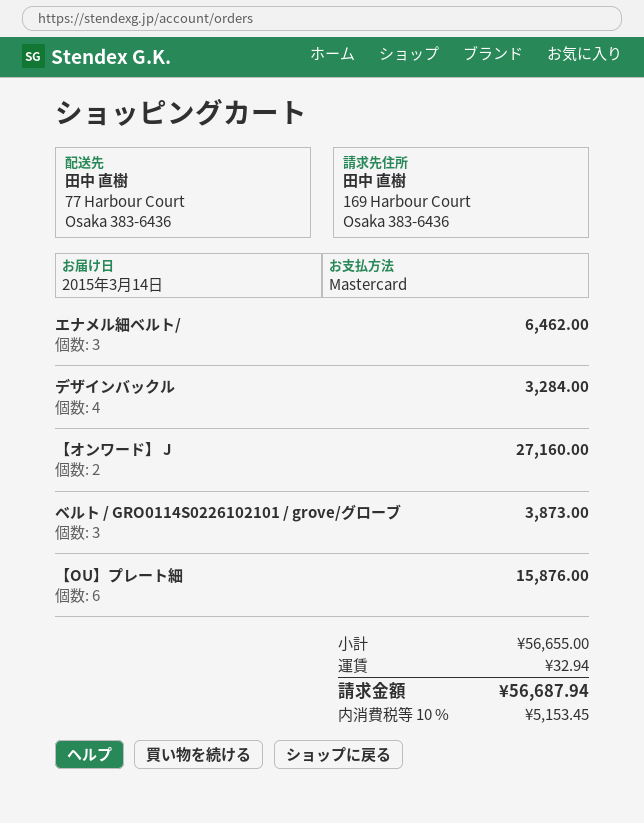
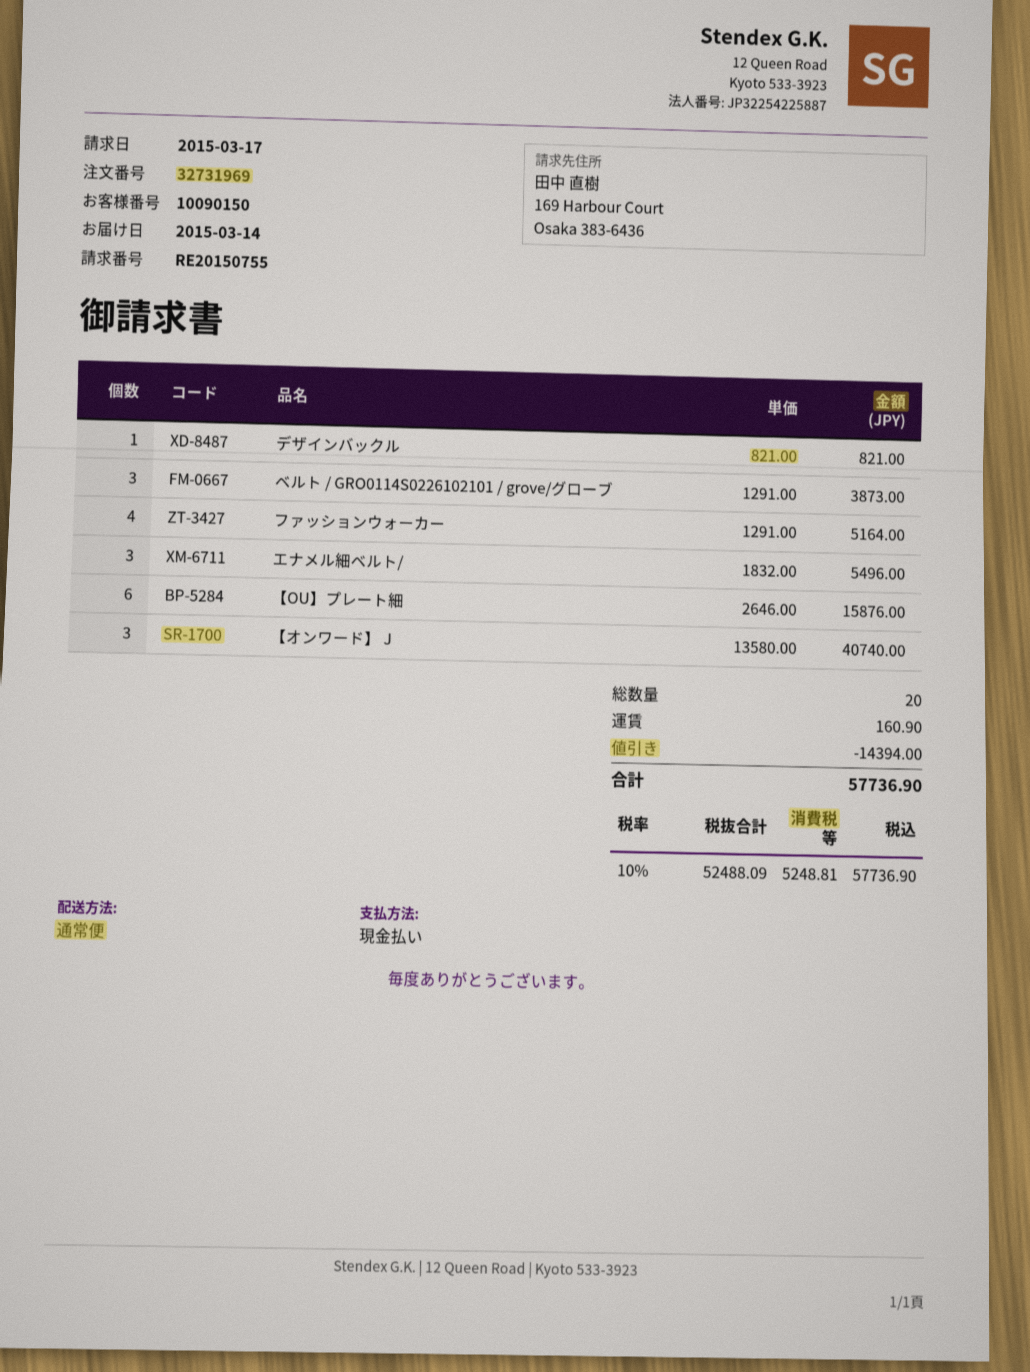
payment method: Mastercard -> cash
エナメル細ベルト/: 3 for 6462.00 -> 3 for 5496.00
デザインバックル: 4 for 3284.00 -> 1 for 821.00
【オンワード】 J: 2 for 27160.00 -> 3 for 40740.00
ファッションウォーカー: none -> 4 for 5164.00
discount: none -> 14394.00
shipping: 32.94 -> 160.90
tax: 10% = 5153.45 -> 10% = 5248.81
total: 56687.94 -> 57736.90

